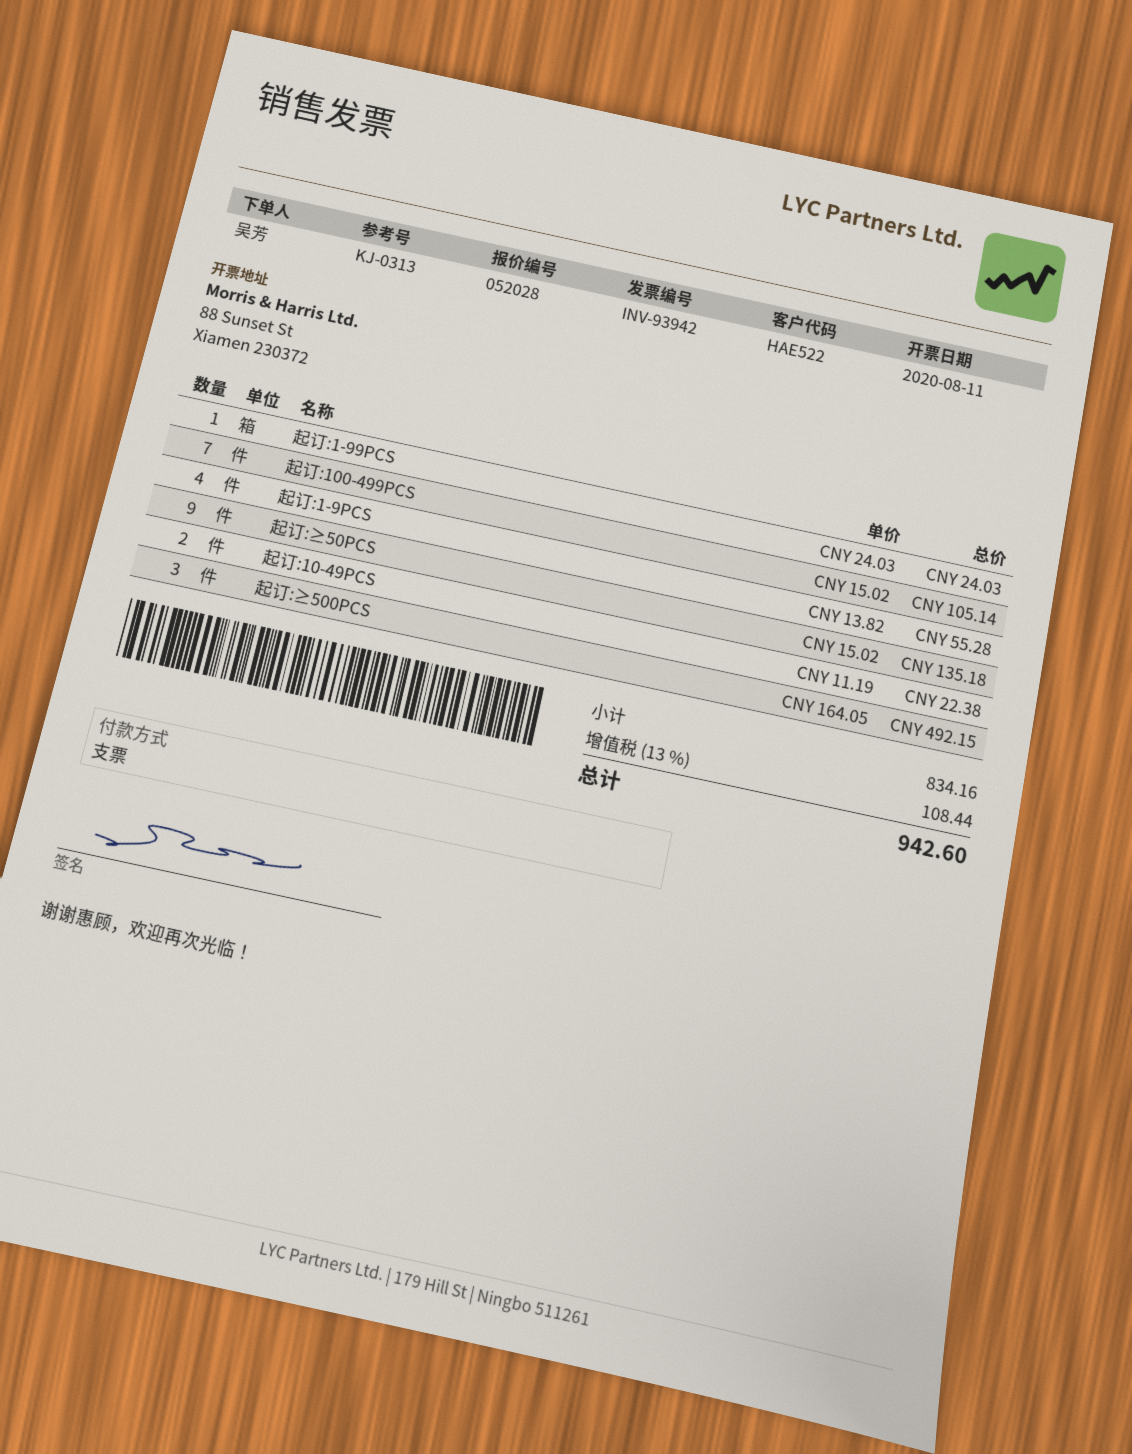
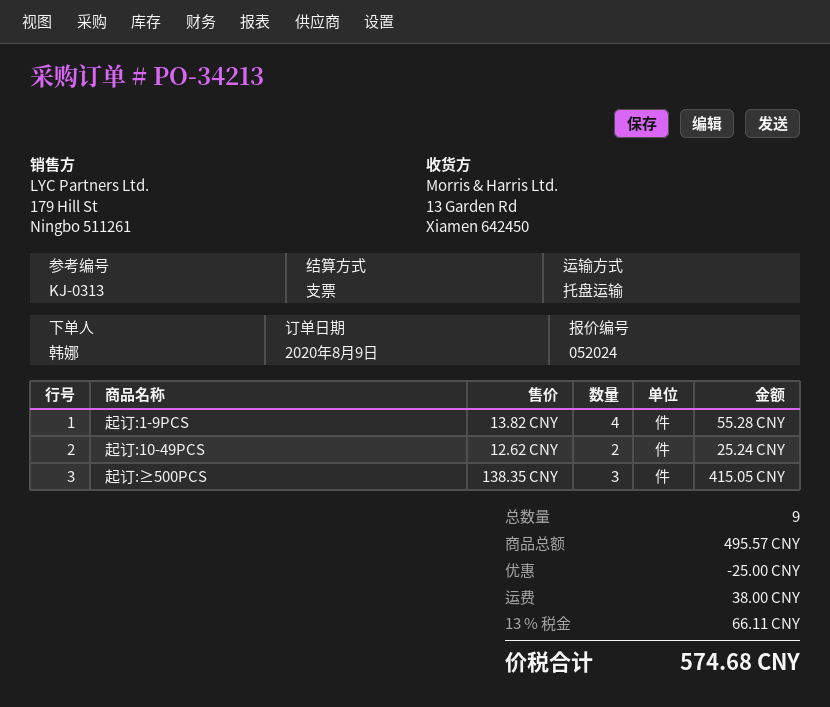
quote number: 052028 -> 052024
ordered by: 吴芳 -> 韩娜
起订:1-99PCS: 1 x 24.03 = 24.03 -> none
起订:100-499PCS: 7 x 15.02 = 105.14 -> none
起订:≥50PCS: 9 x 15.02 = 135.18 -> none
起订:10-49PCS: 2 x 11.19 = 22.38 -> 2 x 12.62 = 25.24
起订:≥500PCS: 3 x 164.05 = 492.15 -> 3 x 138.35 = 415.05
subtotal: 834.16 -> 495.57
discount: none -> 25.00
shipping: none -> 38.00
tax: 13% = 108.44 -> 13% = 66.11
total: 942.60 -> 574.68

